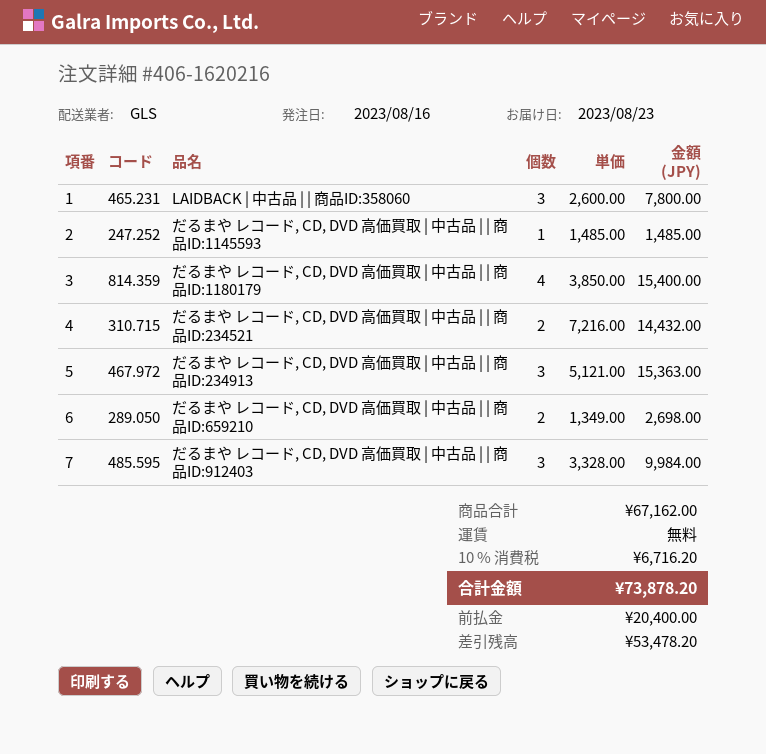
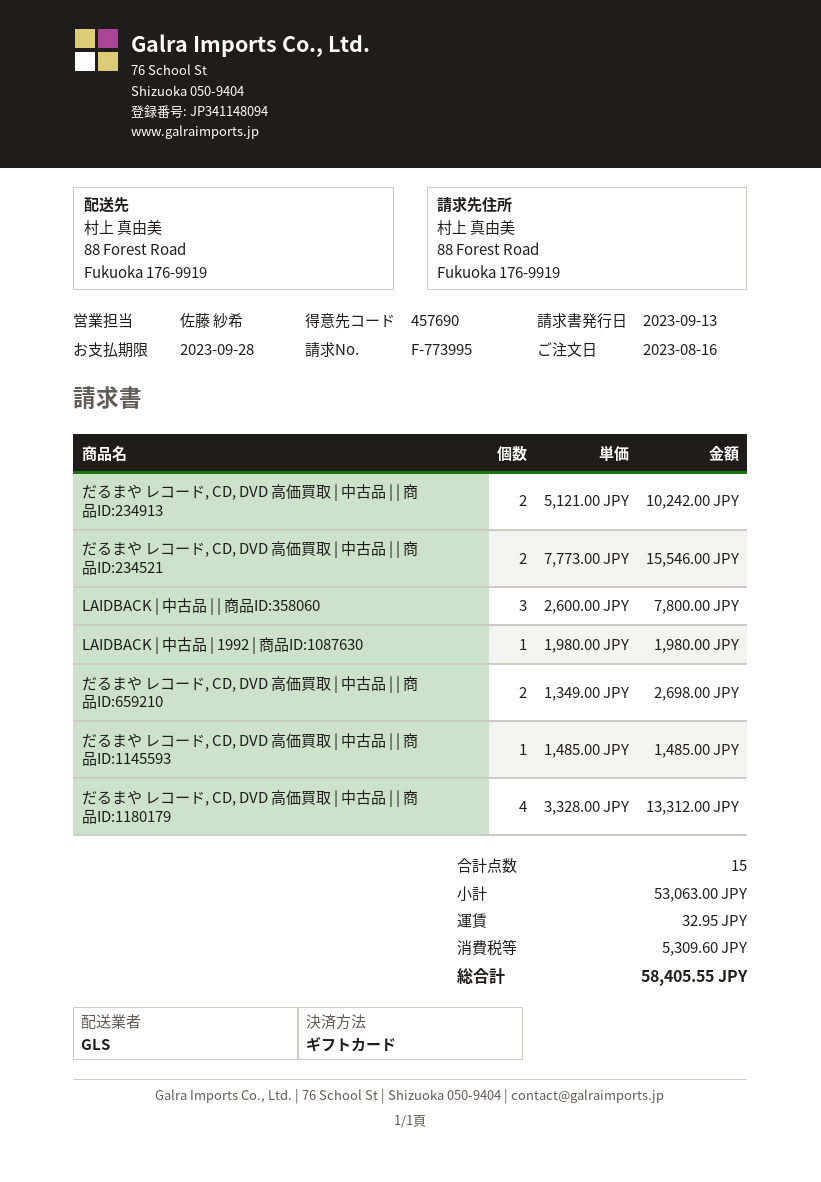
だるまや レコード, CD, DVD 高価買取 | 中古品 | | 商品ID:1180179: 4 x 3850.00 = 15400.00 -> 4 x 3328.00 = 13312.00
だるまや レコード, CD, DVD 高価買取 | 中古品 | | 商品ID:234521: 2 x 7216.00 = 14432.00 -> 2 x 7773.00 = 15546.00
だるまや レコード, CD, DVD 高価買取 | 中古品 | | 商品ID:234913: 3 x 5121.00 = 15363.00 -> 2 x 5121.00 = 10242.00
だるまや レコード, CD, DVD 高価買取 | 中古品 | | 商品ID:912403: 3 x 3328.00 = 9984.00 -> none
LAIDBACK | 中古品 | 1992 | 商品ID:1087630: none -> 1 x 1980.00 = 1980.00
subtotal: 67162.00 -> 53063.00
shipping: 0.00 -> 32.95
tax: 6716.20 -> 5309.60
total: 73878.20 -> 58405.55

